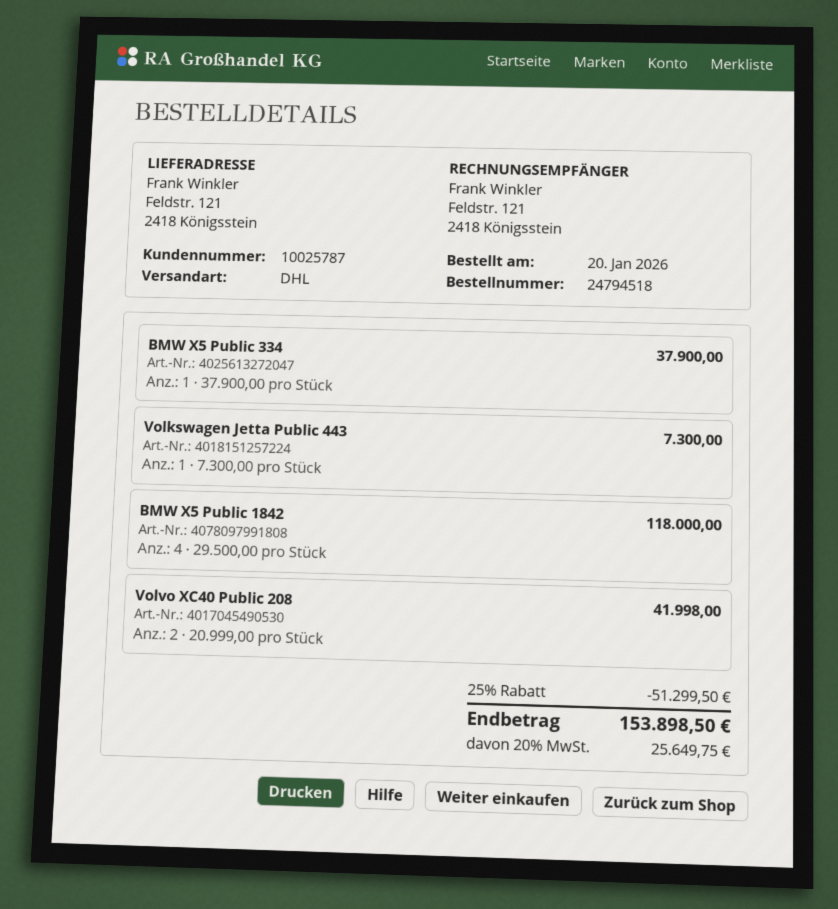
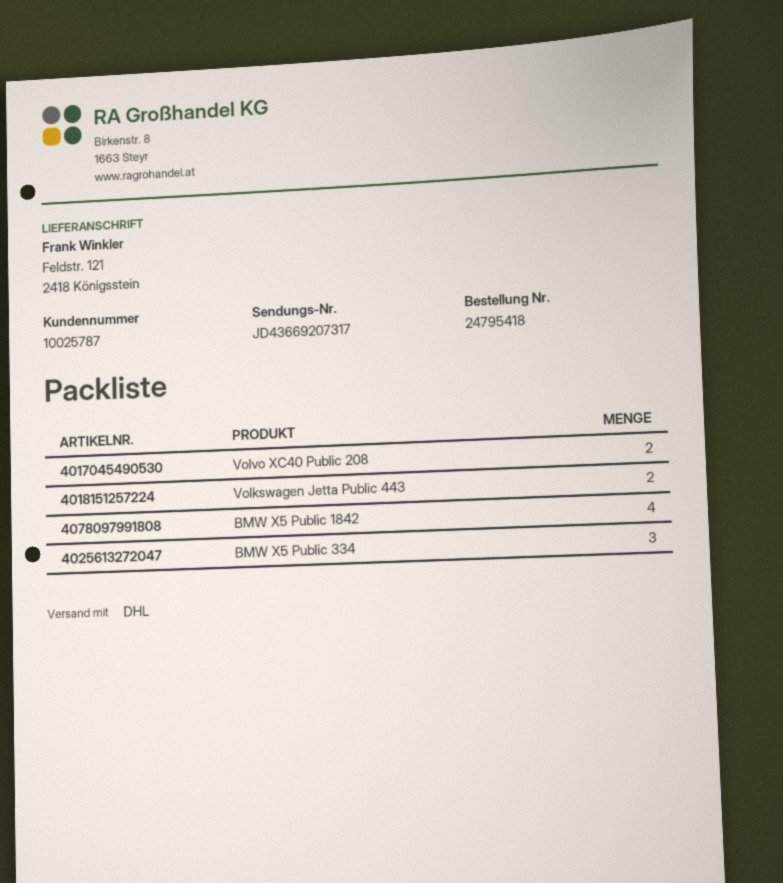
order number: 24794518 -> 24795418
BMW X5 Public 334: 1 -> 3
Volkswagen Jetta Public 443: 1 -> 2

